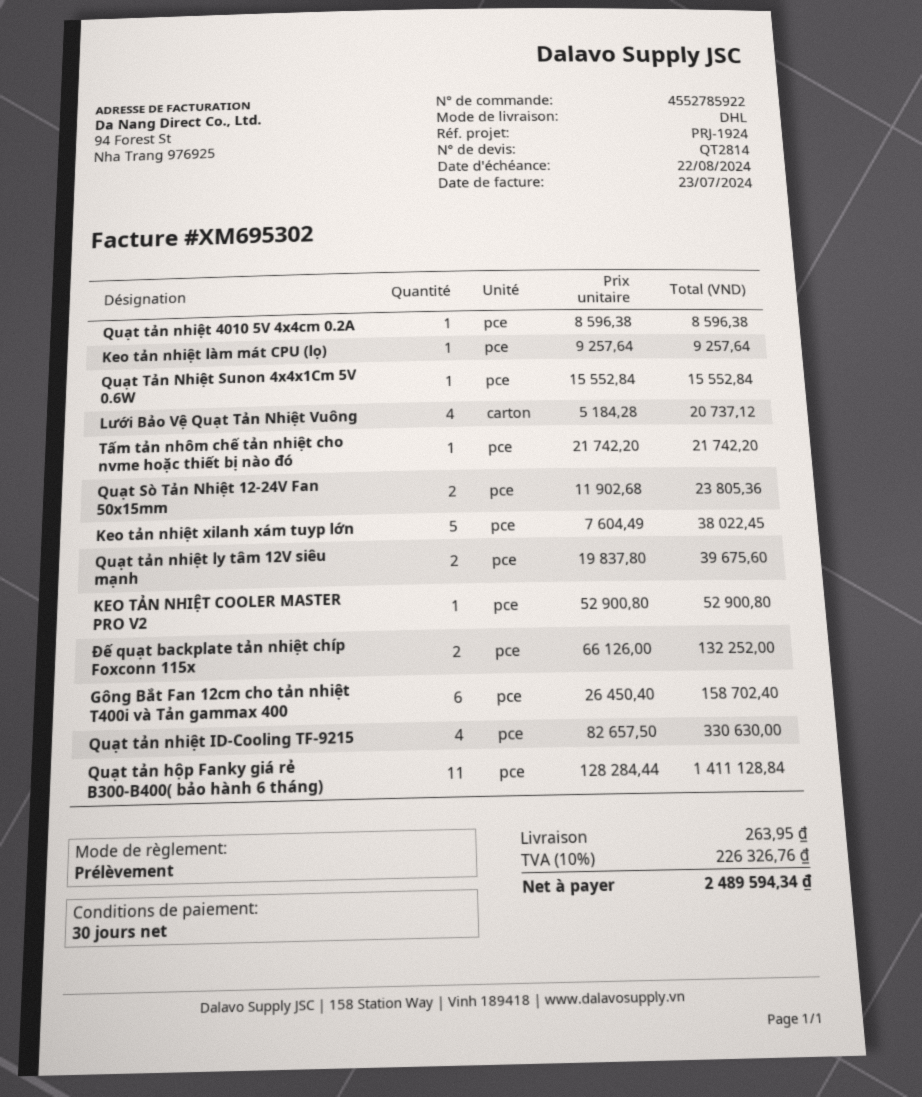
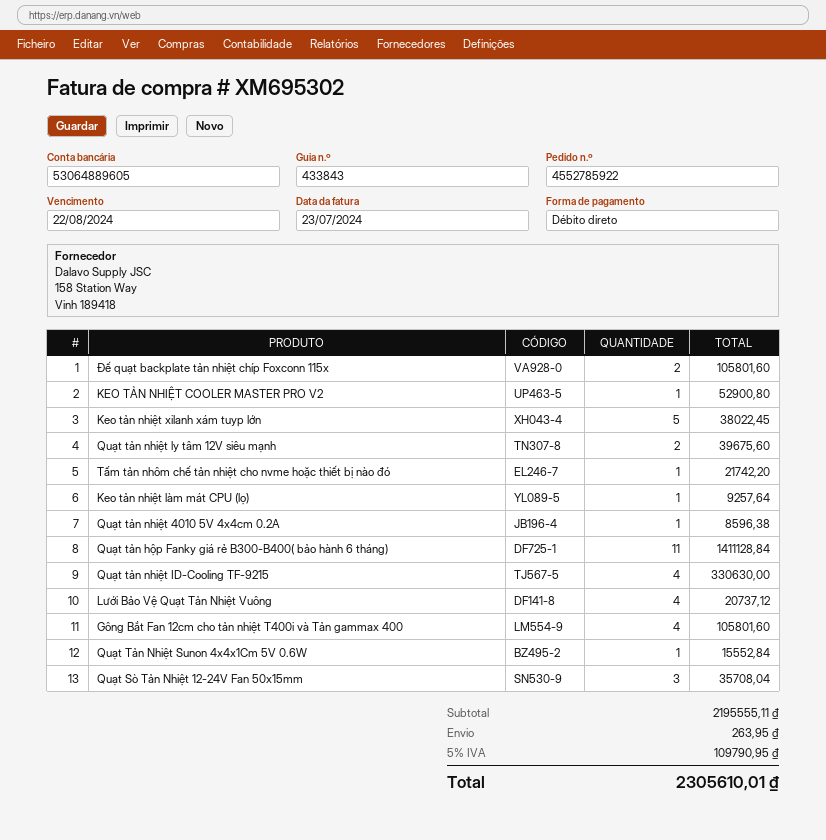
Quạt Sò Tản Nhiệt 12-24V Fan 50x15mm: 2 for 23805.36 -> 3 for 35708.04
Đế quạt backplate tản nhiệt chíp Foxconn 115x: 2 for 132252.00 -> 2 for 105801.60
Gông Bắt Fan 12cm cho tản nhiệt T400i và Tản gammax 400: 6 for 158702.40 -> 4 for 105801.60
tax: 10% = 226326.76 -> 5% = 109790.95
total: 2489594.34 -> 2305610.01

